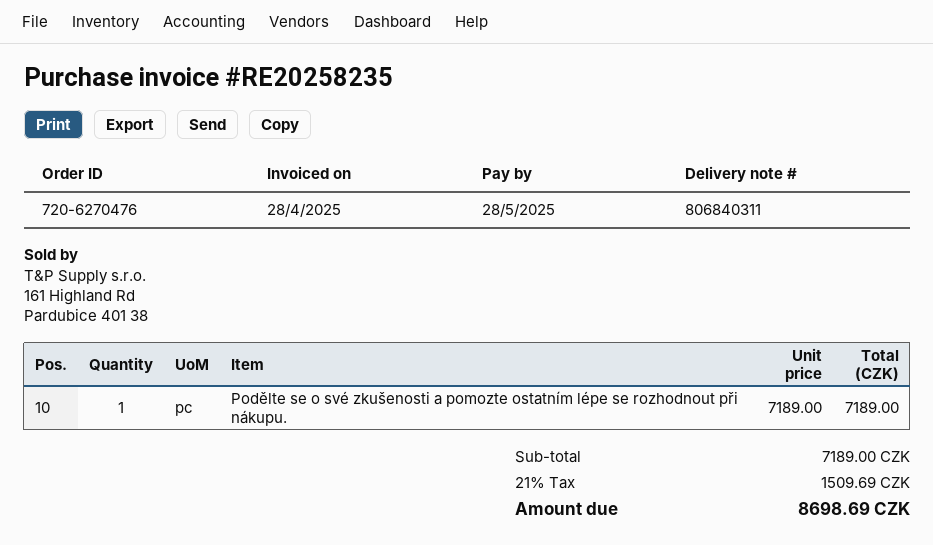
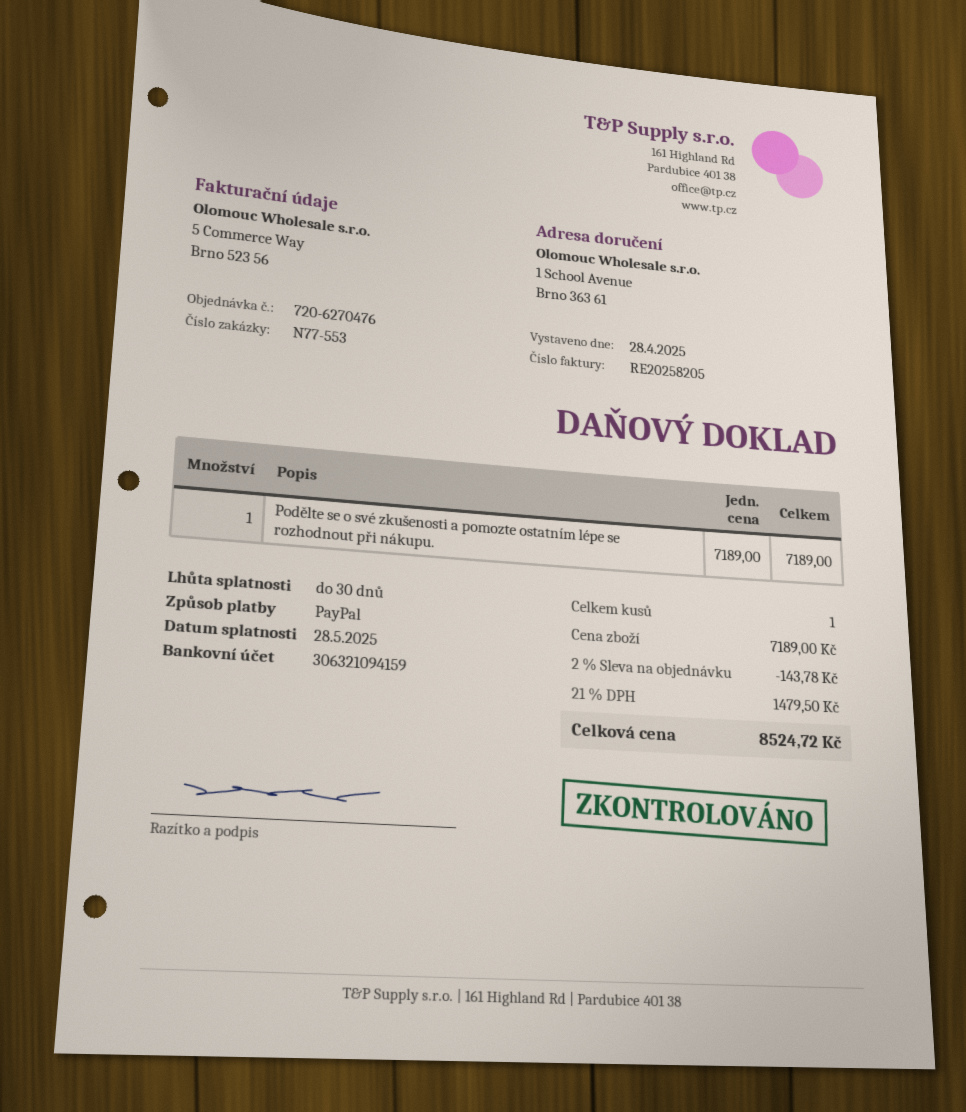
invoice number: RE20258235 -> RE20258205
discount: none -> 2% = 143.78
tax: 21% = 1509.69 -> 21% = 1479.50
total: 8698.69 -> 8524.72

